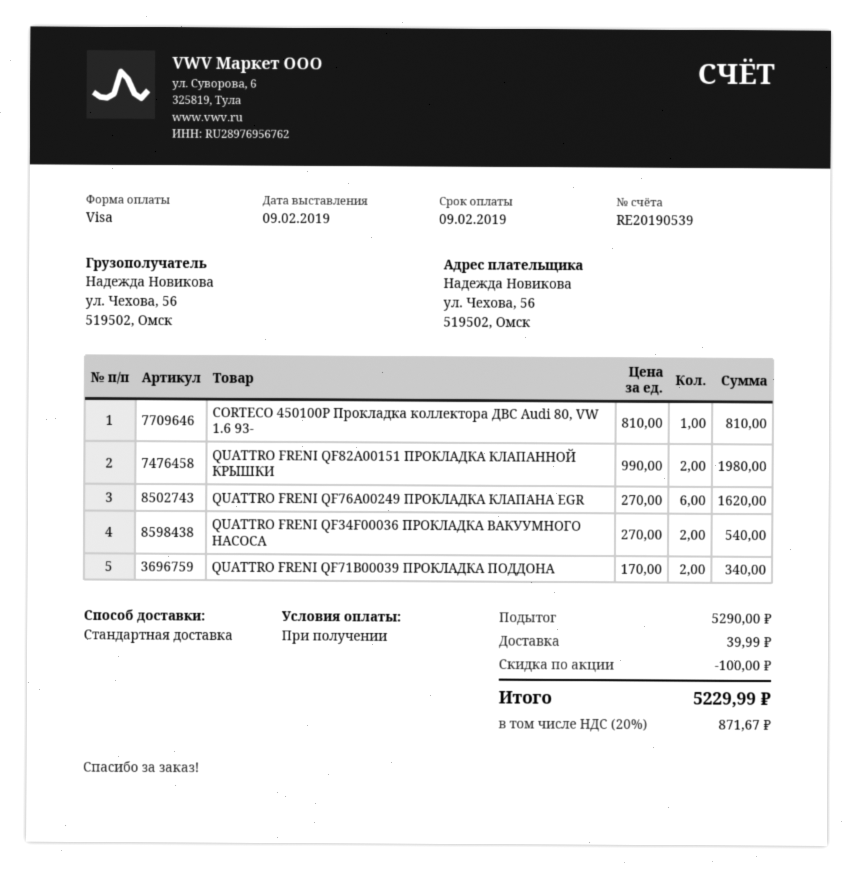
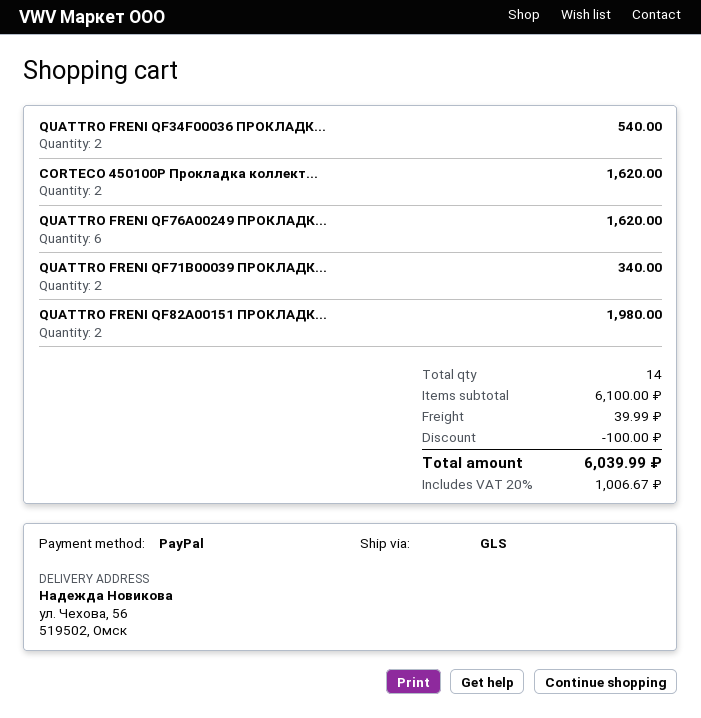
payment method: Visa -> PayPal
shipping method: standard -> GLS
CORTECO 450100P Прокладка коллектора ДВС Audi 80, VW 1.6 93-: 1 for 810.00 -> 2 for 1620.00
subtotal: 5290.00 -> 6100.00
tax: 20% = 871.67 -> 20% = 1006.67
total: 5229.99 -> 6039.99

